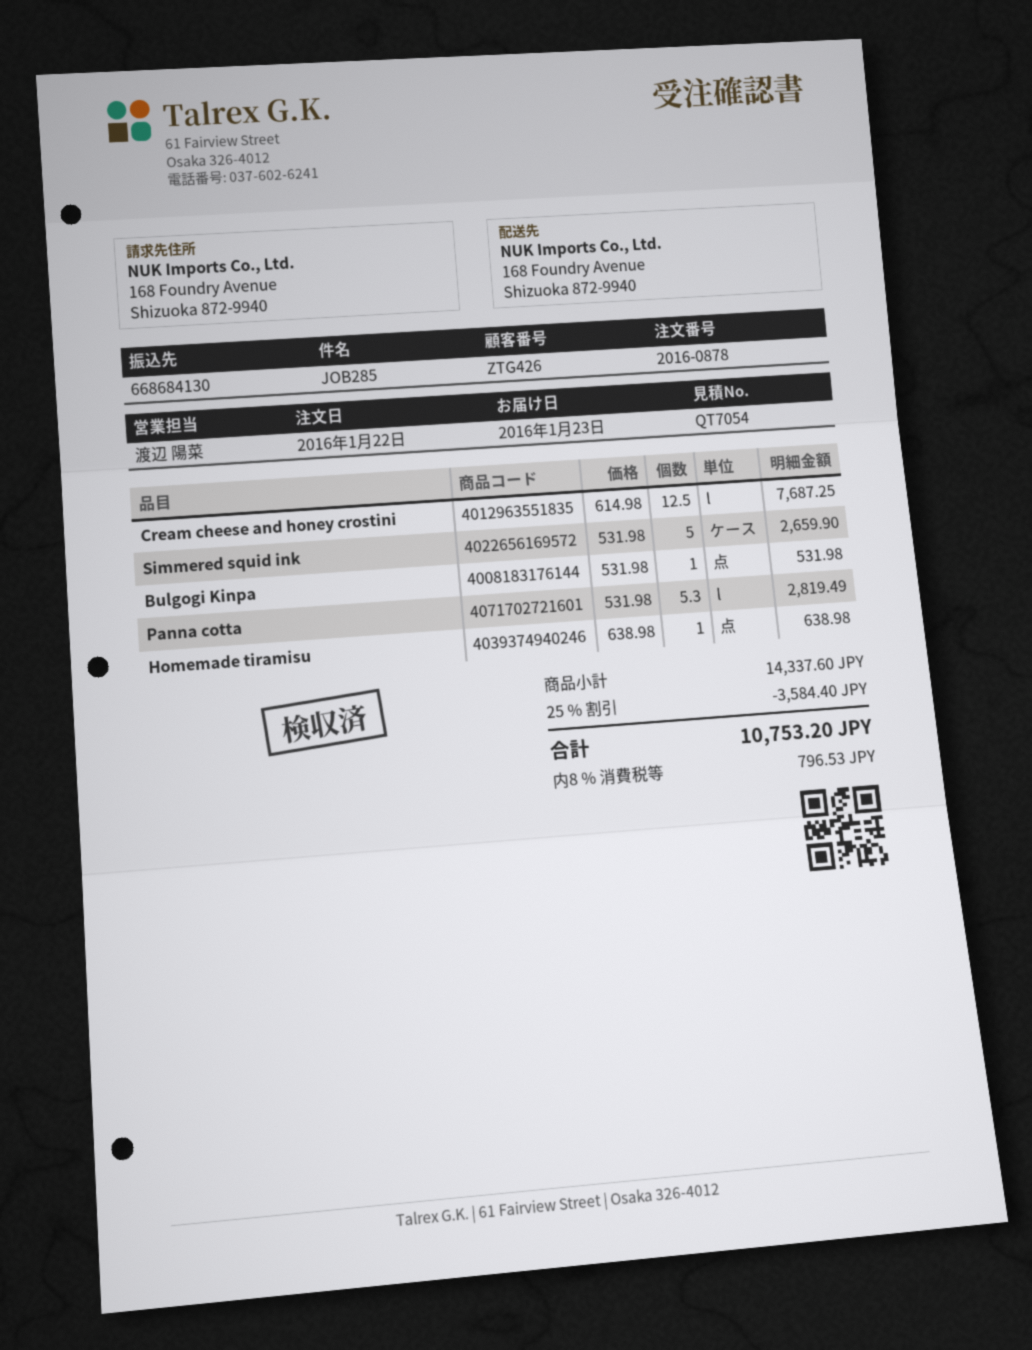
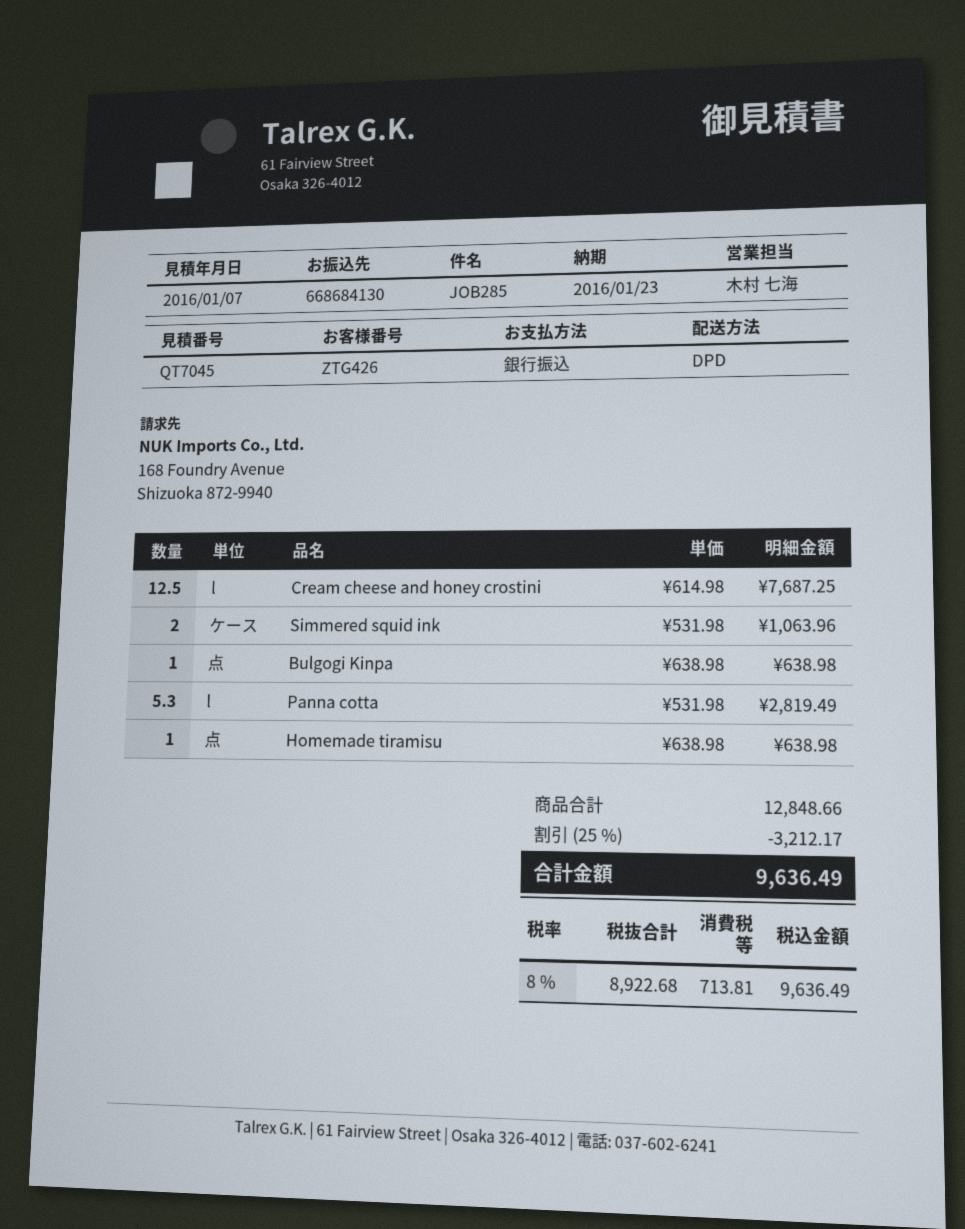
quote number: QT7054 -> QT7045
sales rep: 渡辺 陽菜 -> 木村 七海
Simmered squid ink: 5 x 531.98 = 2659.90 -> 2 x 531.98 = 1063.96
Bulgogi Kinpa: 1 x 531.98 = 531.98 -> 1 x 638.98 = 638.98
subtotal: 14337.60 -> 12848.66
discount: 25% = 3584.40 -> 25% = 3212.17
tax: 8% = 796.53 -> 8% = 713.81
total: 10753.20 -> 9636.49

